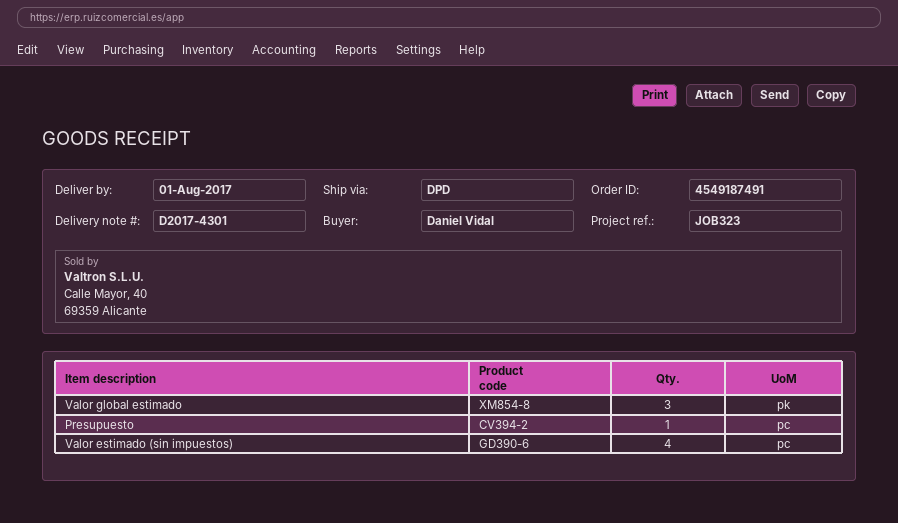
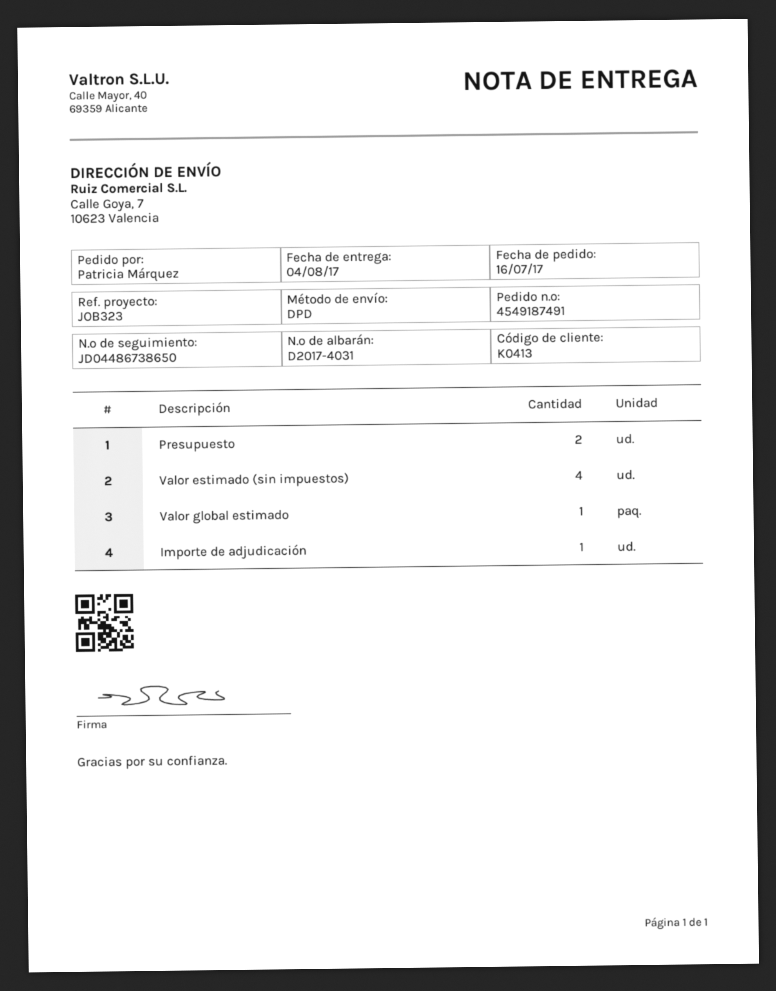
delivery note number: D2017-4301 -> D2017-4031
delivery date: 2017-08-01 -> 2017-08-04
ordered by: Daniel Vidal -> Patricia Márquez
Valor global estimado: 3 -> 1
Presupuesto: 1 -> 2
Importe de adjudicación: none -> 1

